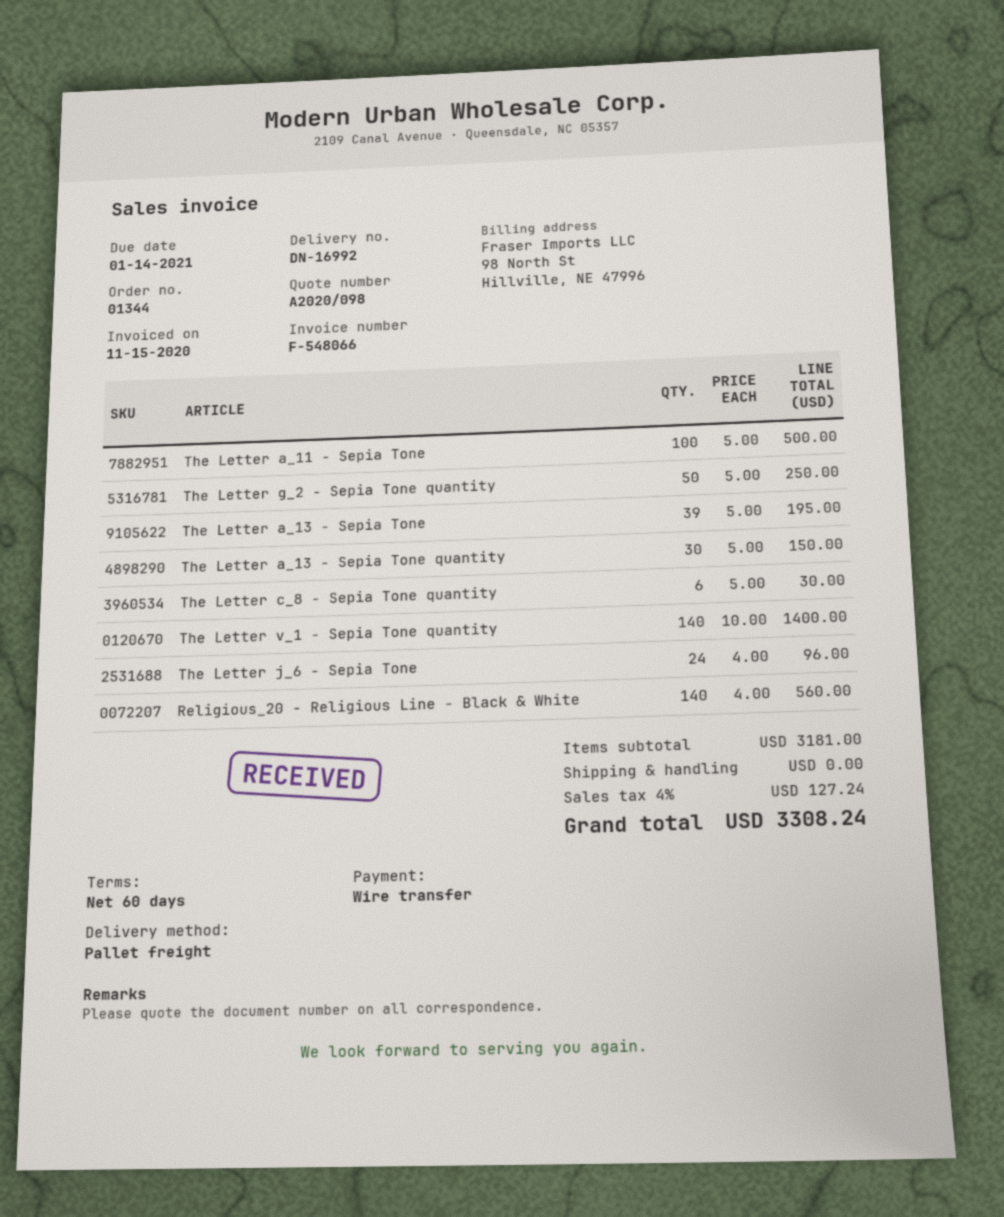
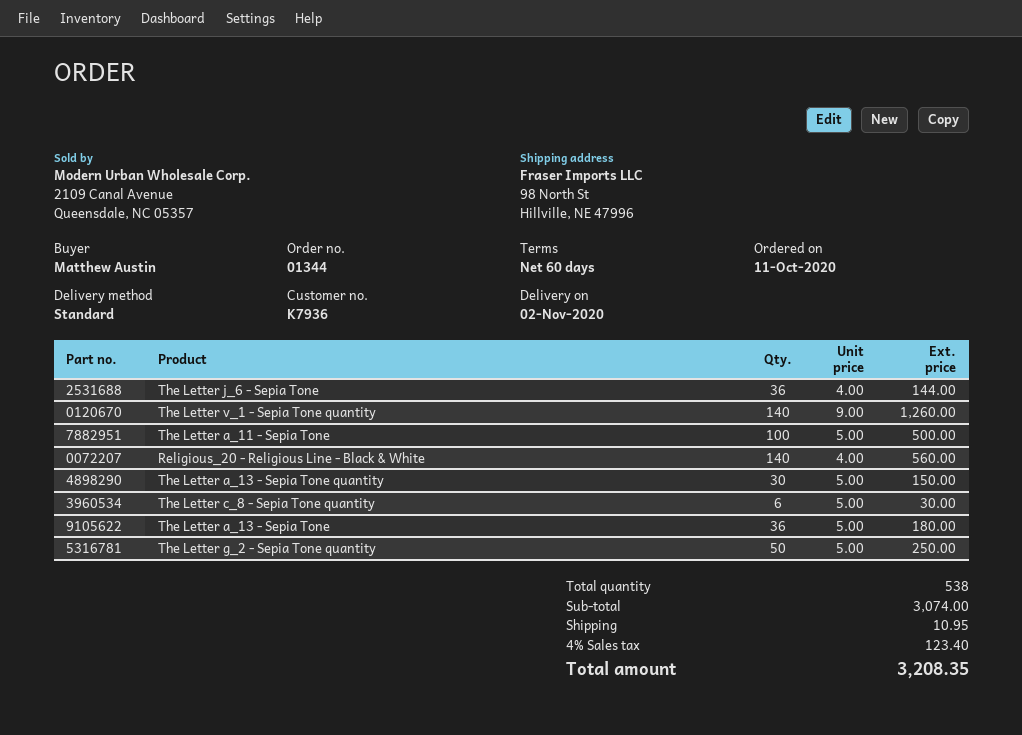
shipping method: pallet freight -> standard
The Letter a_13 - Sepia Tone: 39 x 5.00 = 195.00 -> 36 x 5.00 = 180.00
The Letter v_1 - Sepia Tone quantity: 140 x 10.00 = 1400.00 -> 140 x 9.00 = 1260.00
The Letter j_6 - Sepia Tone: 24 x 4.00 = 96.00 -> 36 x 4.00 = 144.00
subtotal: 3181.00 -> 3074.00
shipping: 0.00 -> 10.95
tax: 4% = 127.24 -> 4% = 123.40
total: 3308.24 -> 3208.35

